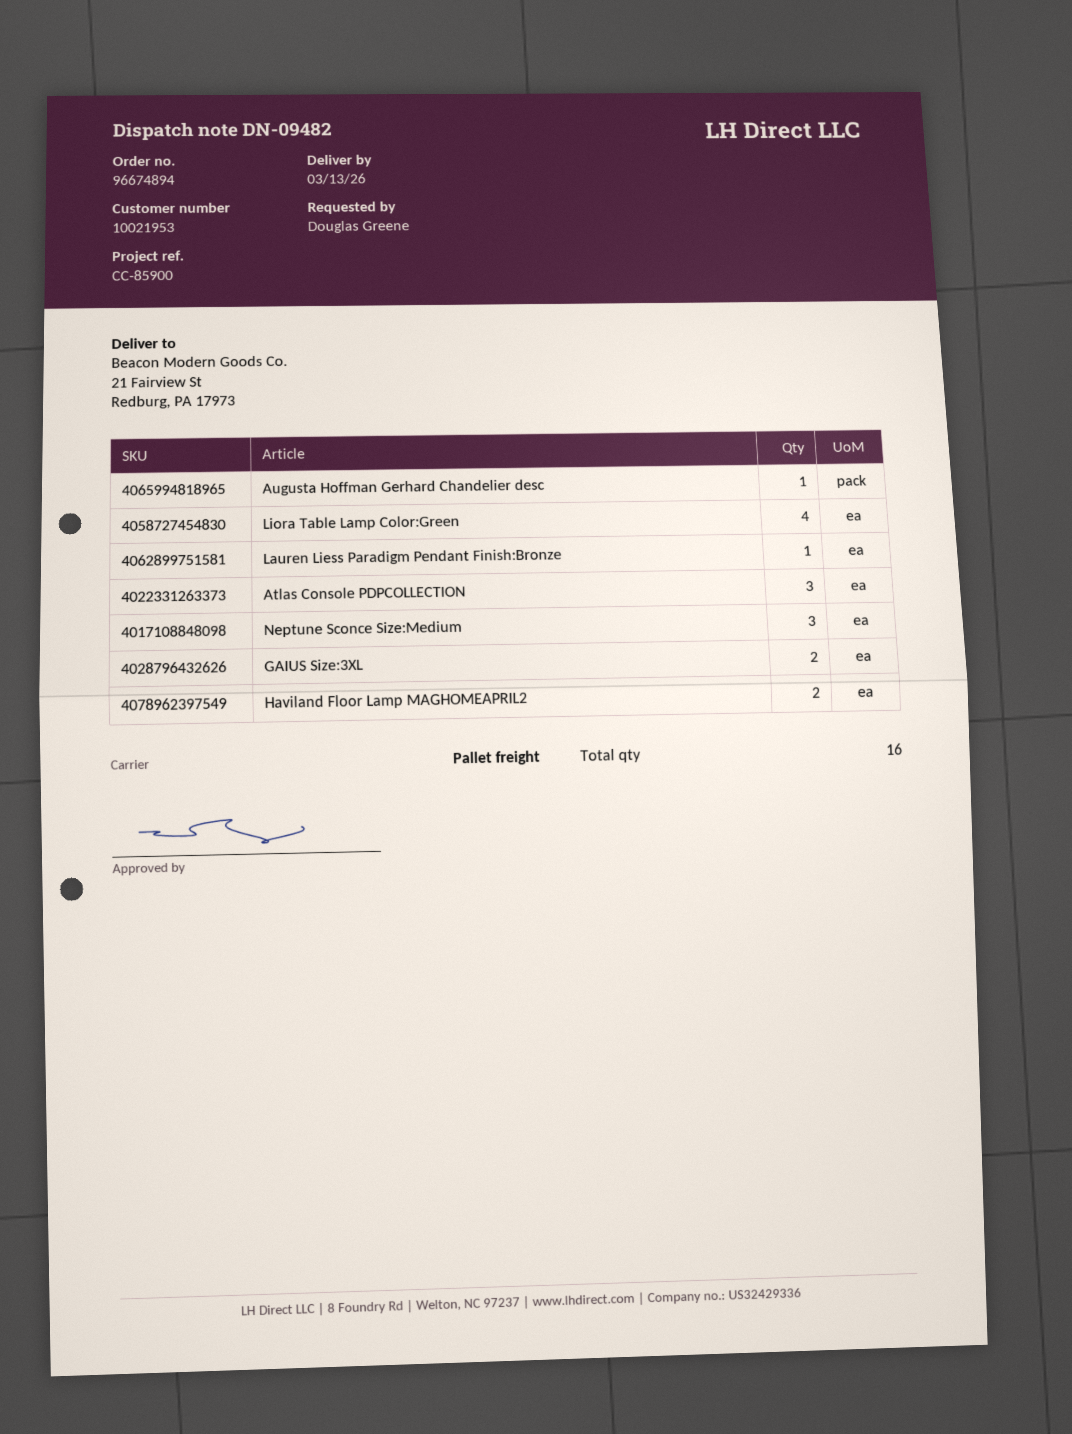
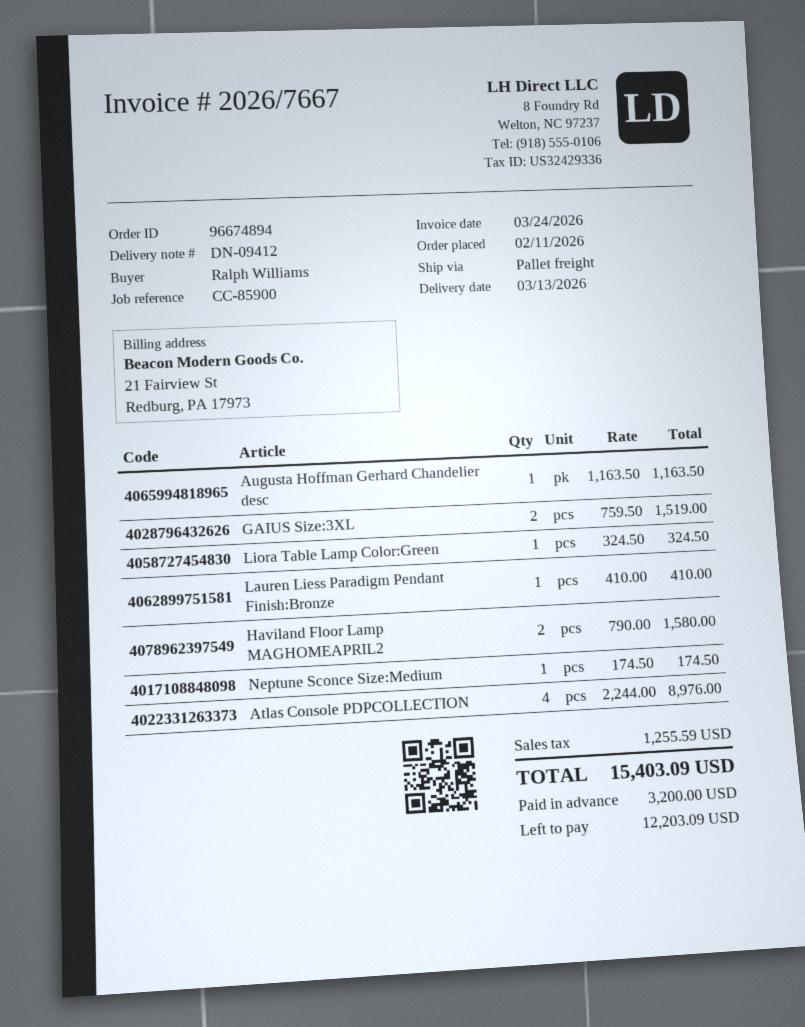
delivery note number: DN-09482 -> DN-09412
ordered by: Douglas Greene -> Ralph Williams
Liora Table Lamp Color:Green: 4 -> 1
Atlas Console PDPCOLLECTION: 3 -> 4
Neptune Sconce Size:Medium: 3 -> 1

